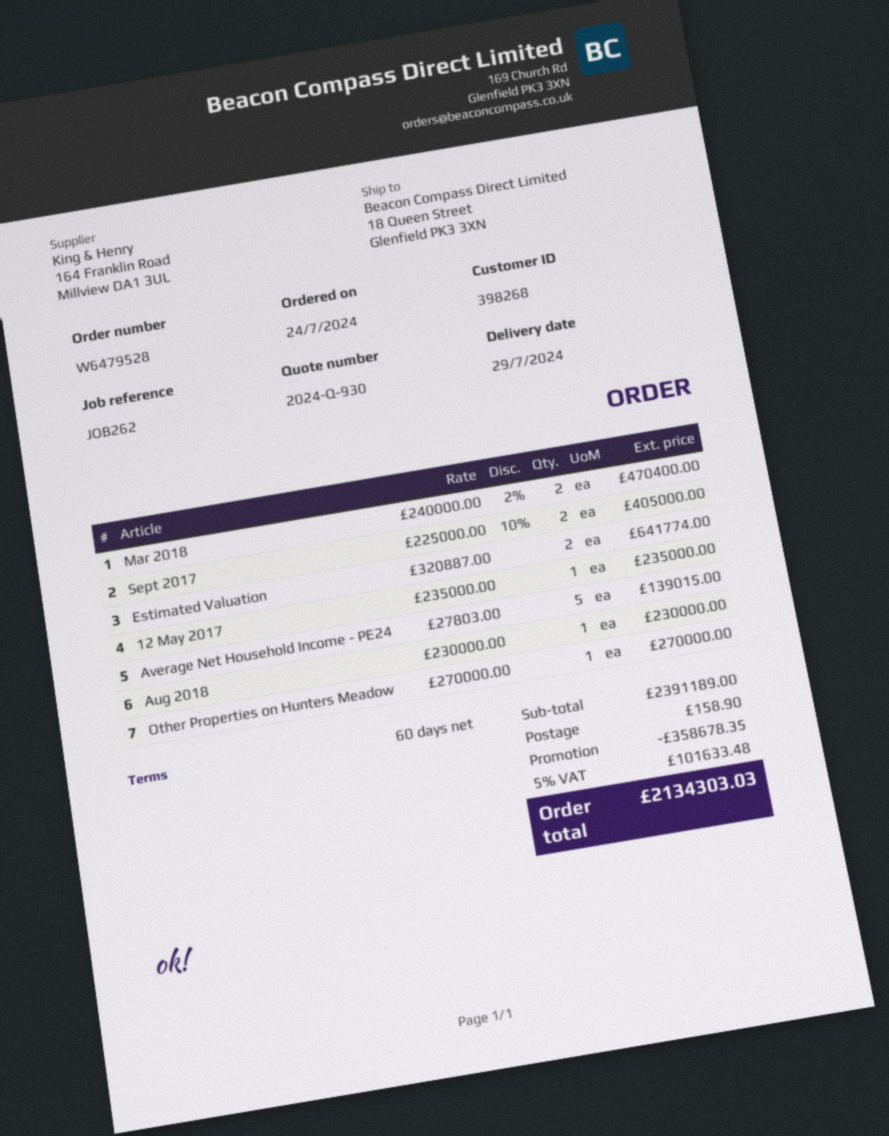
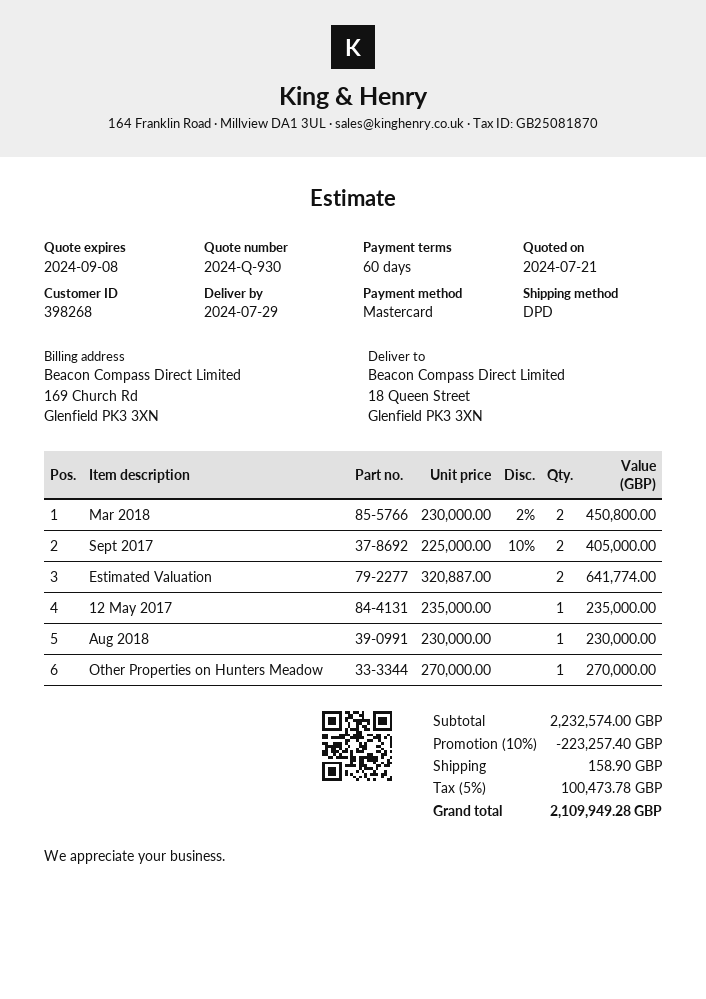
Mar 2018: 2 x 240000.00 - 2% = 470400.00 -> 2 x 230000.00 - 2% = 450800.00
Average Net Household Income - PE24: 5 x 27803.00 = 139015.00 -> none
subtotal: 2391189.00 -> 2232574.00
discount: 358678.35 -> 223257.40
tax: 5% = 101633.48 -> 5% = 100473.78
total: 2134303.03 -> 2109949.28

